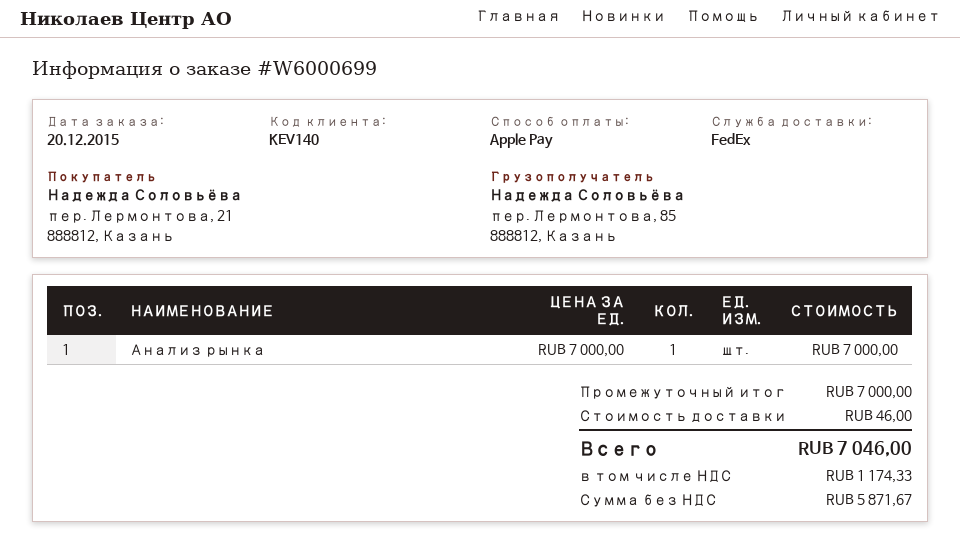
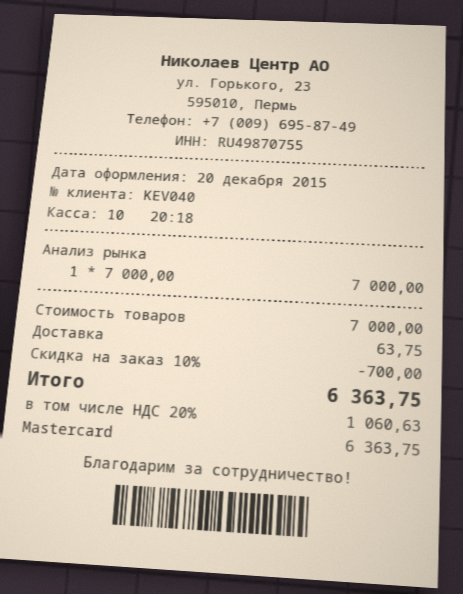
customer number: KEV140 -> KEV040
payment method: Apple Pay -> Mastercard
discount: none -> 10% = 700.00
shipping: 46.00 -> 63.75
tax: 1174.33 -> 1060.63
total: 7046.00 -> 6363.75

